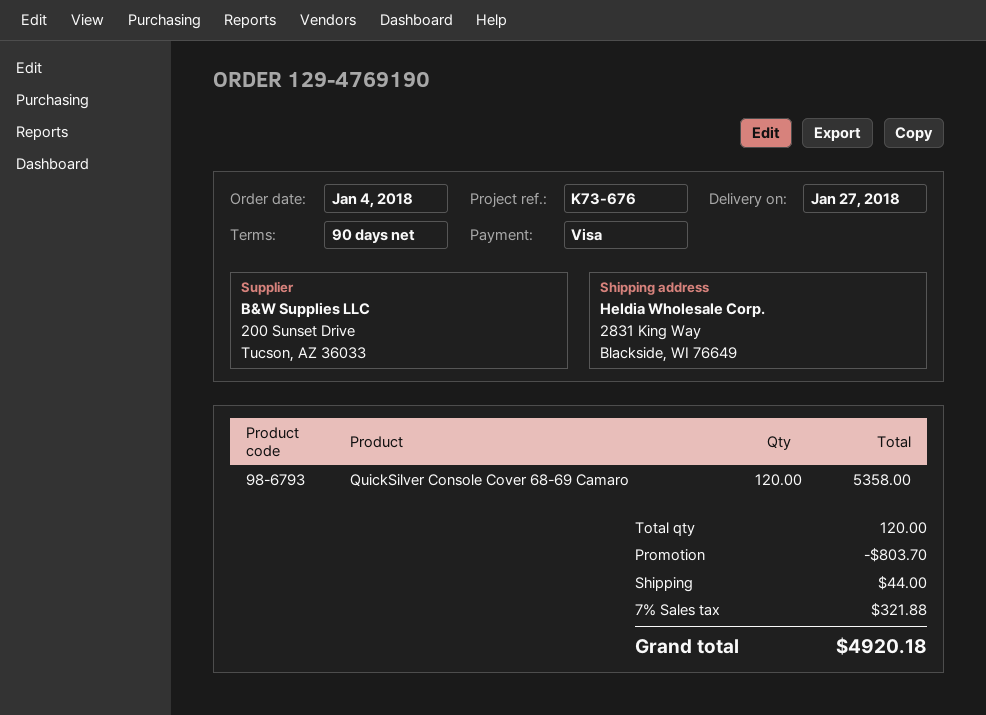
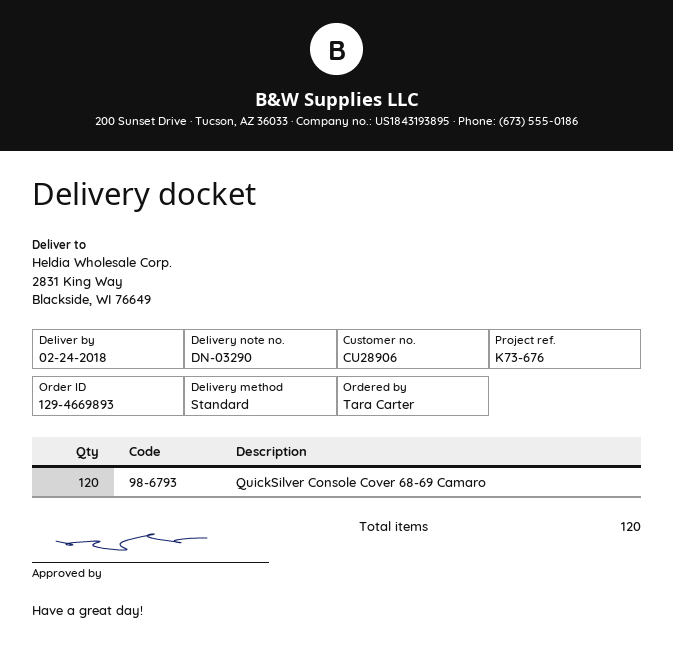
order number: 129-4769190 -> 129-4669893
delivery date: 2018-01-27 -> 2018-02-24

